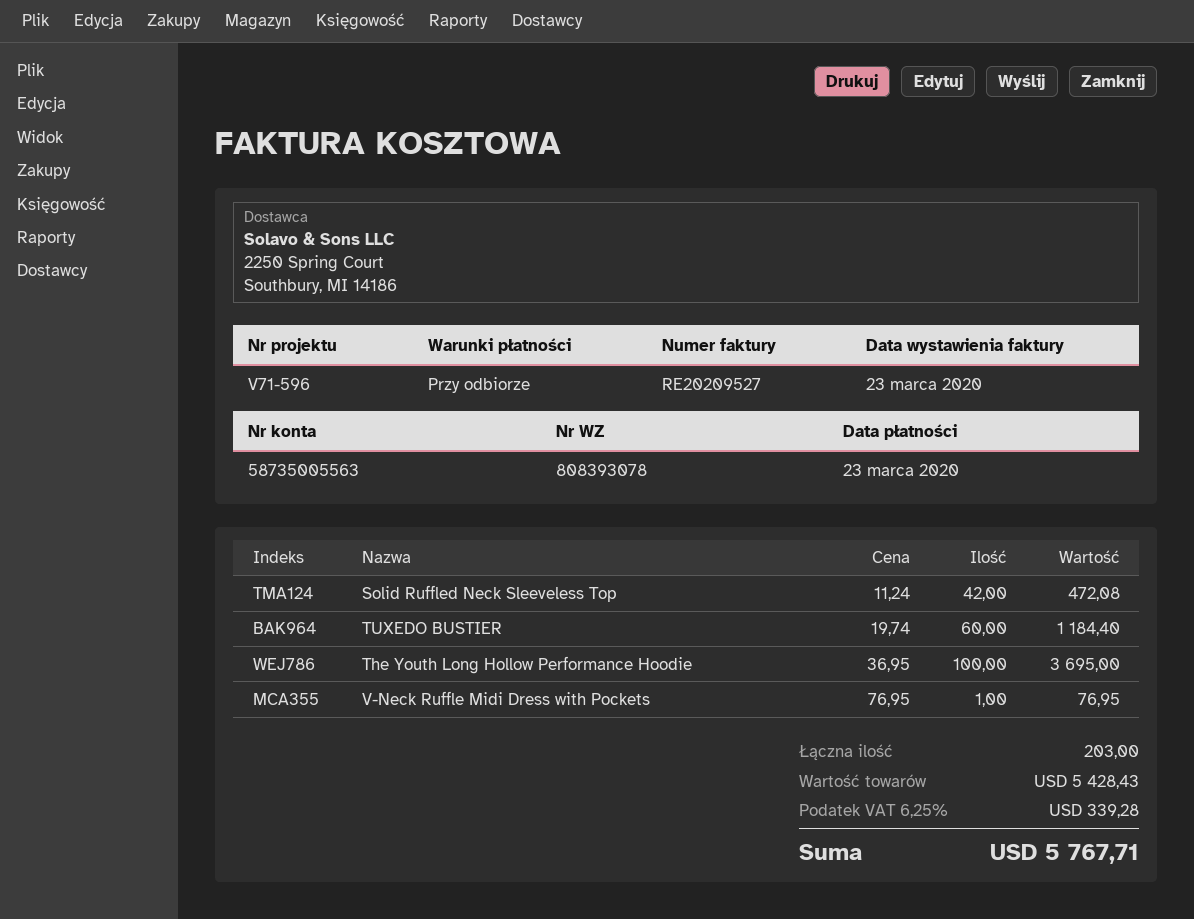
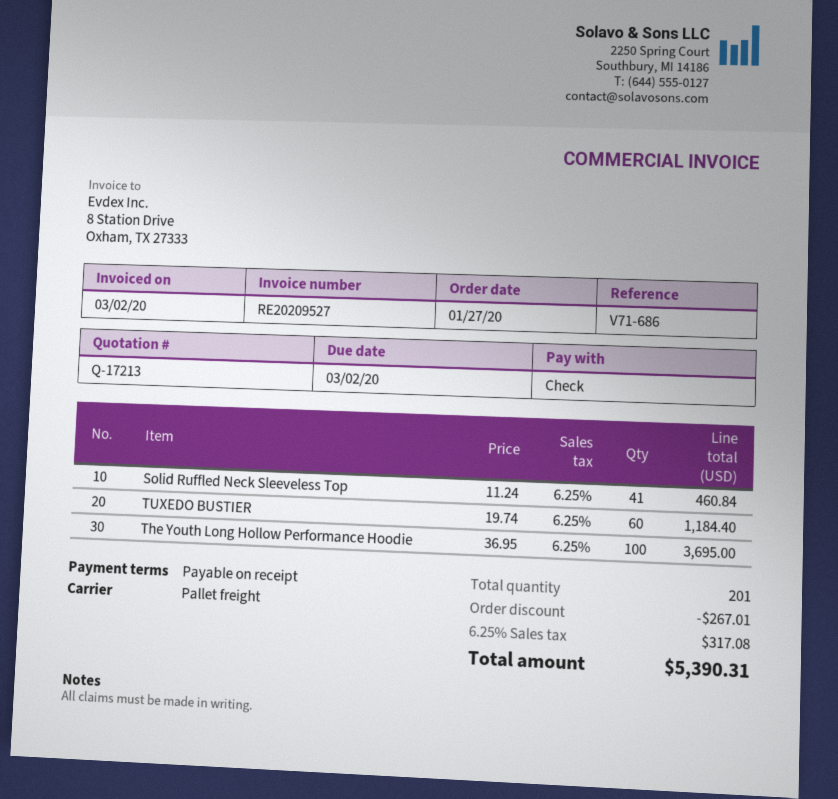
invoice date: 2020-03-23 -> 2020-03-02
due date: 2020-03-23 -> 2020-03-02
reference: V71-596 -> V71-686
Solid Ruffled Neck Sleeveless Top: 42 x 11.24 = 472.08 -> 41 x 11.24 = 460.84
V-Neck Ruffle Midi Dress with Pockets: 1 x 76.95 = 76.95 -> none
total quantity: 203 -> 201
discount: none -> 267.01
tax: 6.25% = 339.28 -> 6.25% = 317.08
total: 5767.71 -> 5390.31

